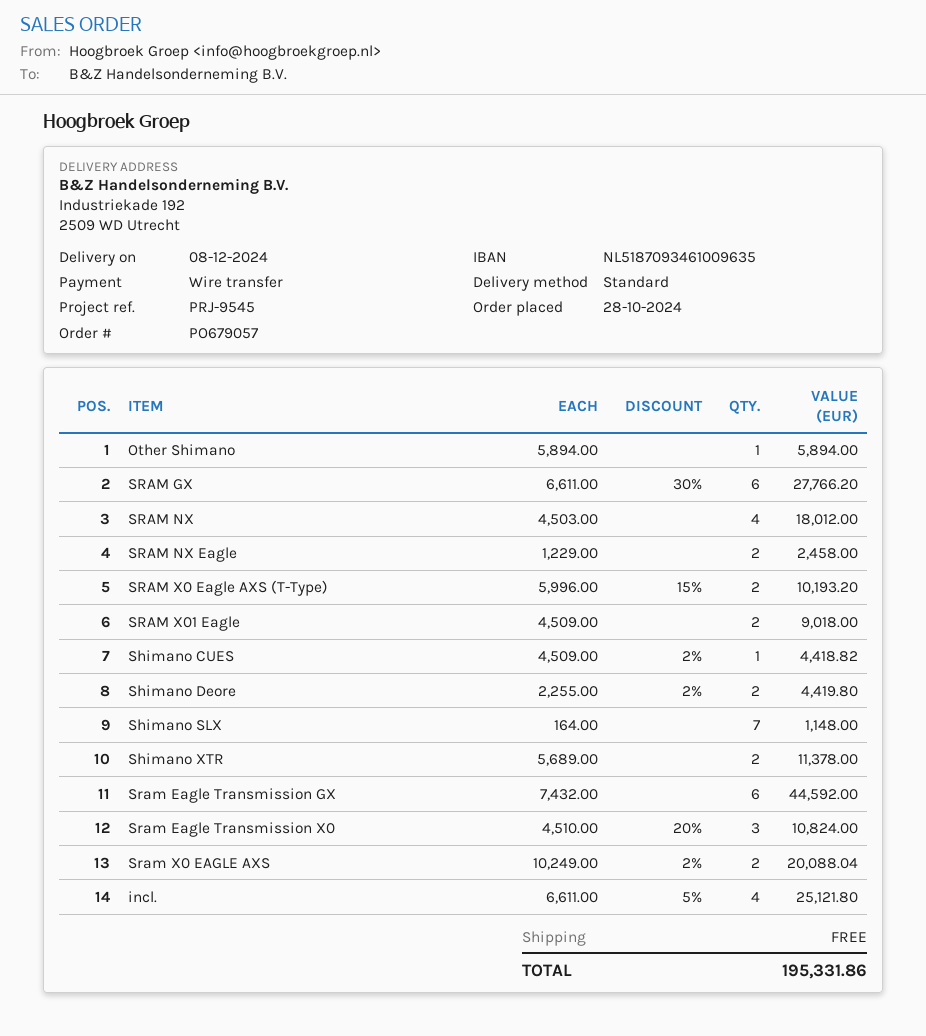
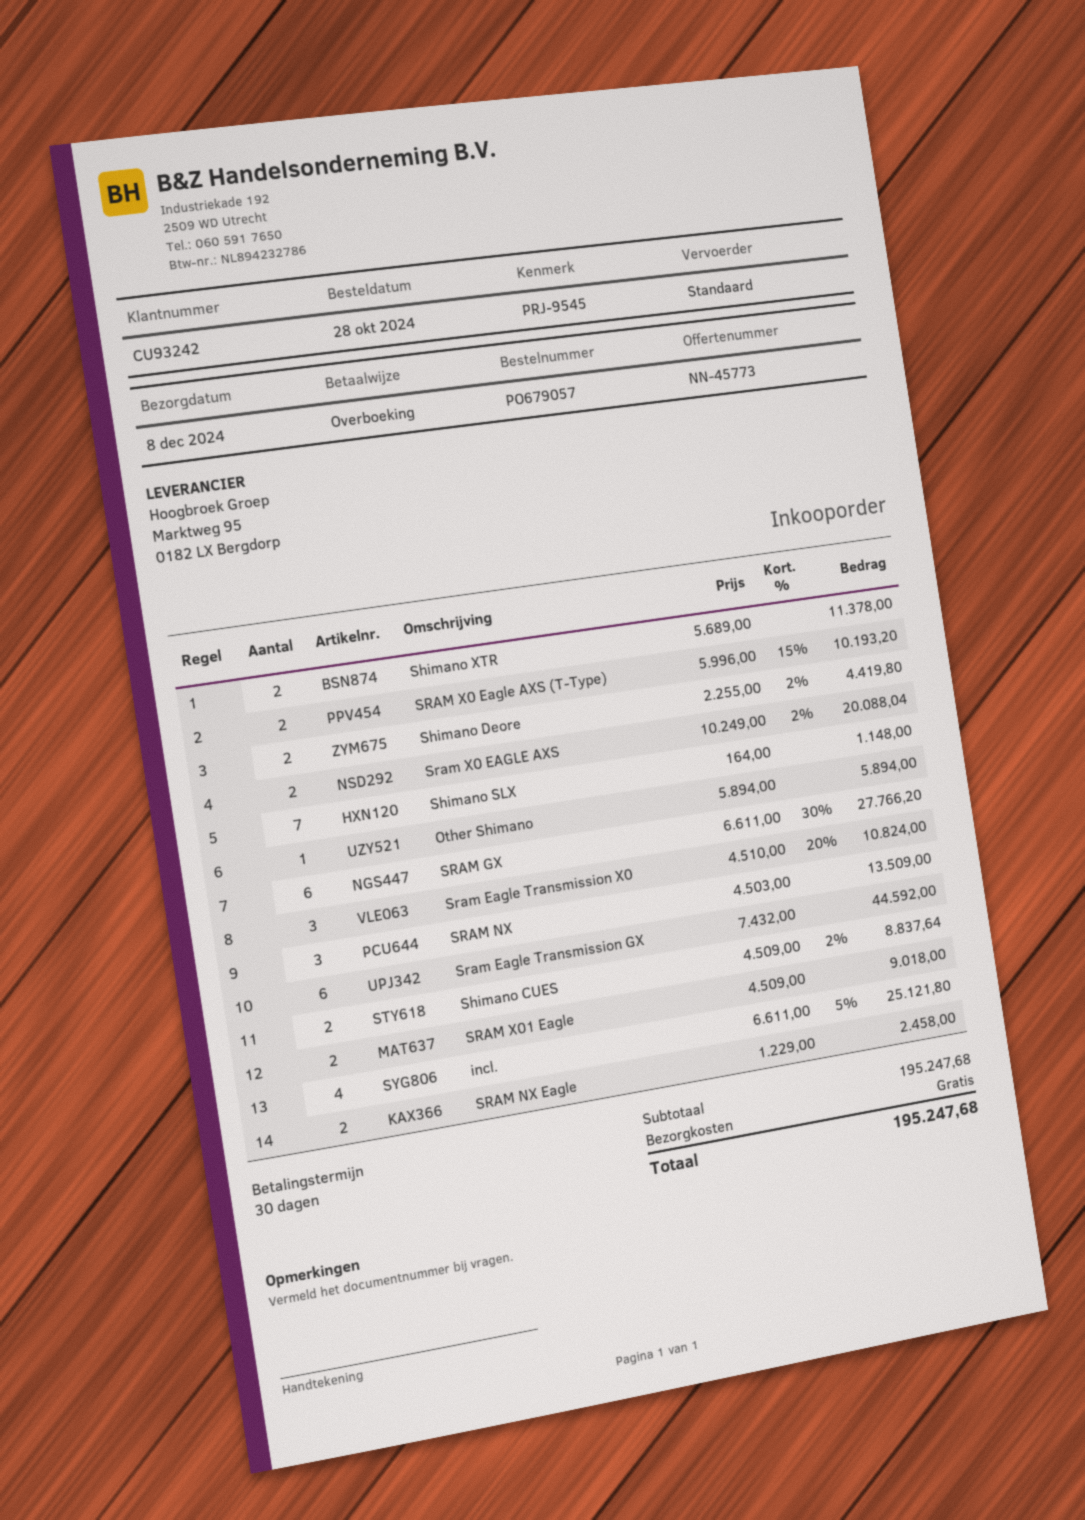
SRAM NX: 4 x 4503.00 = 18012.00 -> 3 x 4503.00 = 13509.00
Shimano CUES: 1 x 4509.00 - 2% = 4418.82 -> 2 x 4509.00 - 2% = 8837.64
total: 195331.86 -> 195247.68

